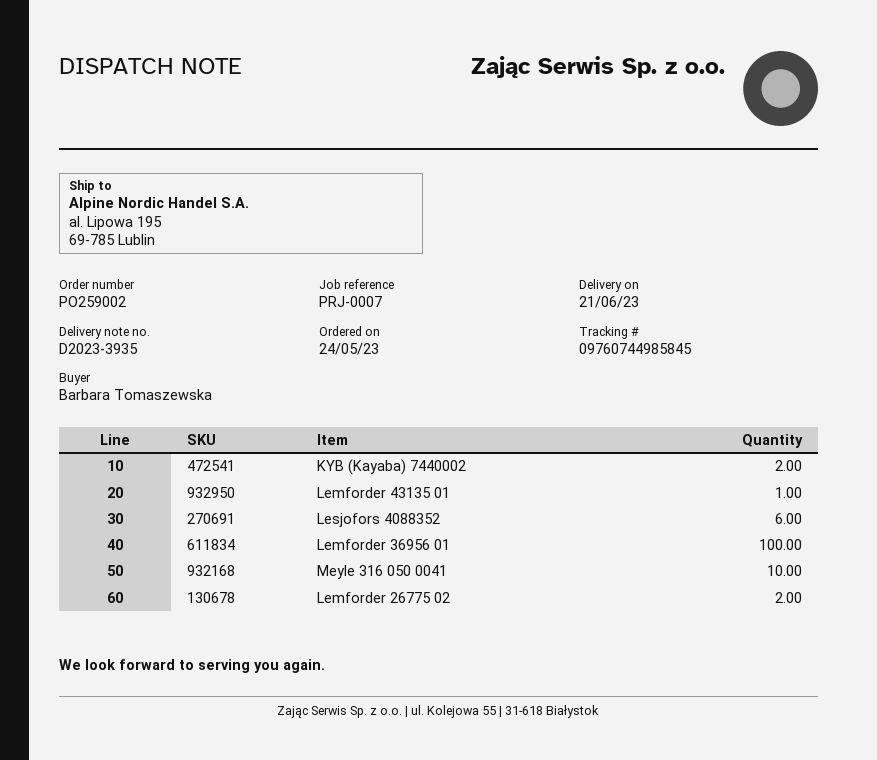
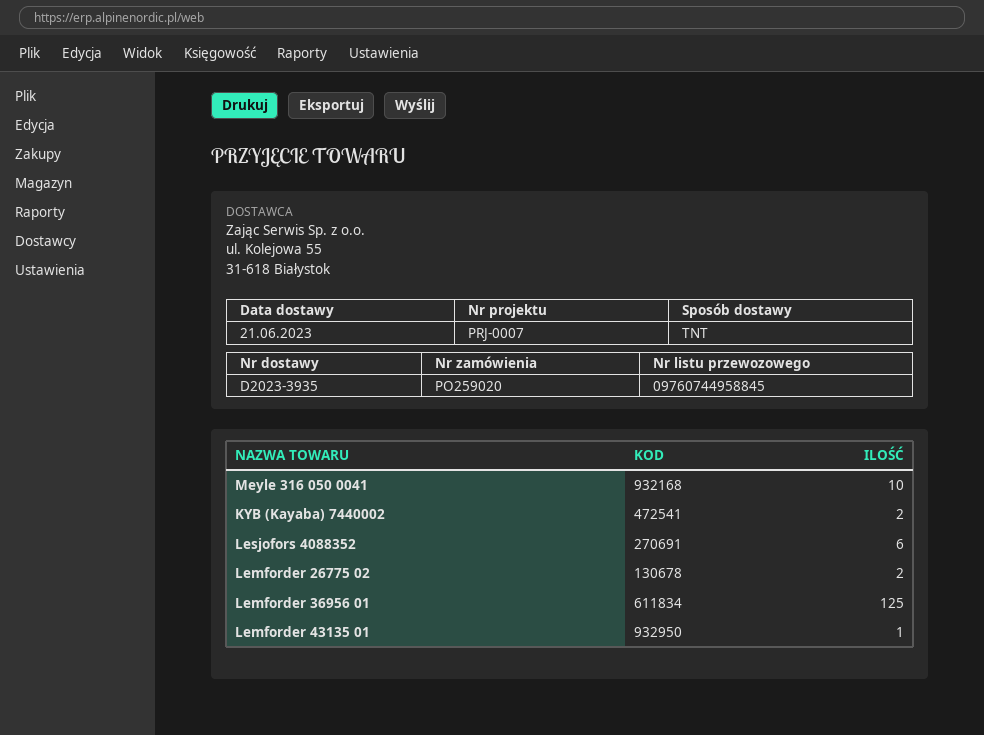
order number: PO259002 -> PO259020
tracking number: 09760744985845 -> 09760744958845
Lemforder 36956 01: 100 -> 125

